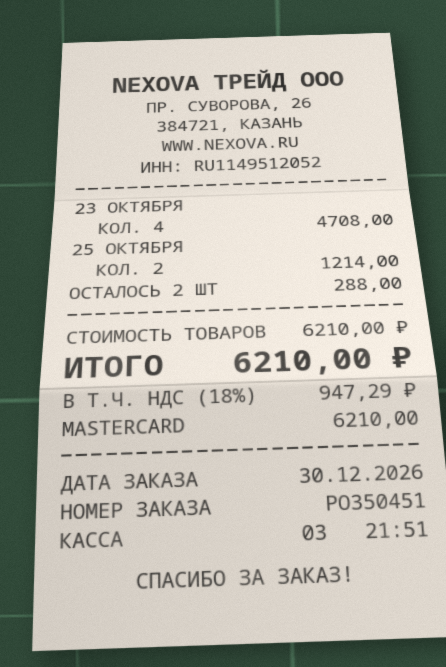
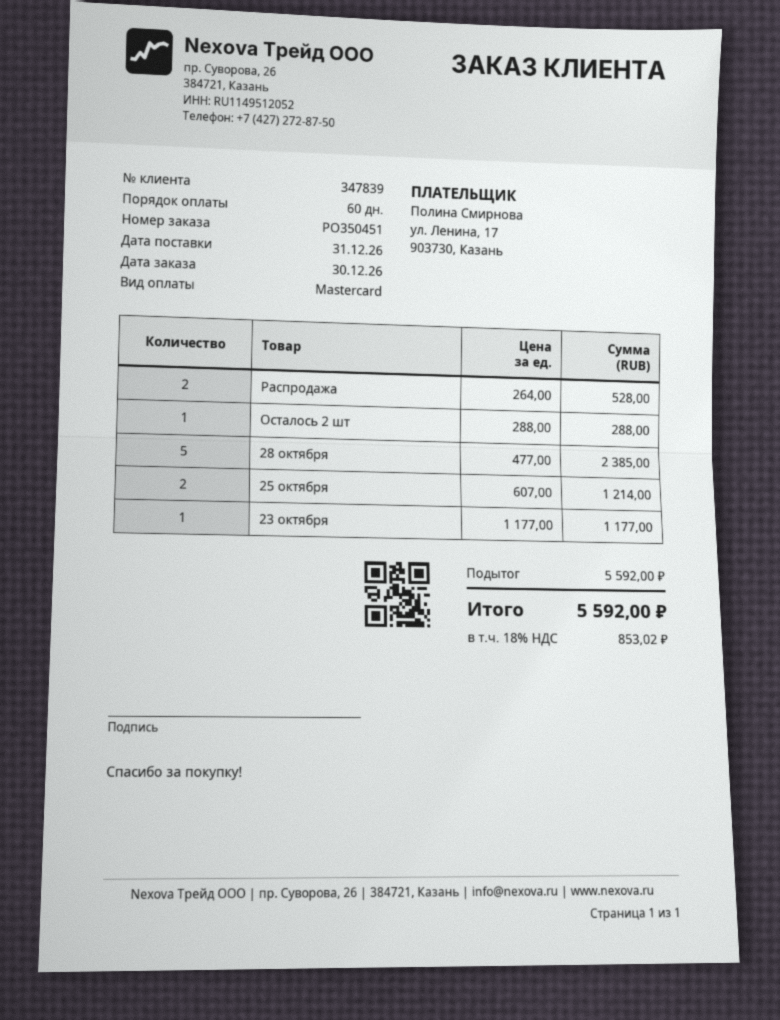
23 ОКТЯБРЯ: 4 for 4708.00 -> 1 for 1177.00
Распродажа: none -> 2 for 528.00
28 октября: none -> 5 for 2385.00
subtotal: 6210.00 -> 5592.00
tax: 18% = 947.29 -> 18% = 853.02
total: 6210.00 -> 5592.00

